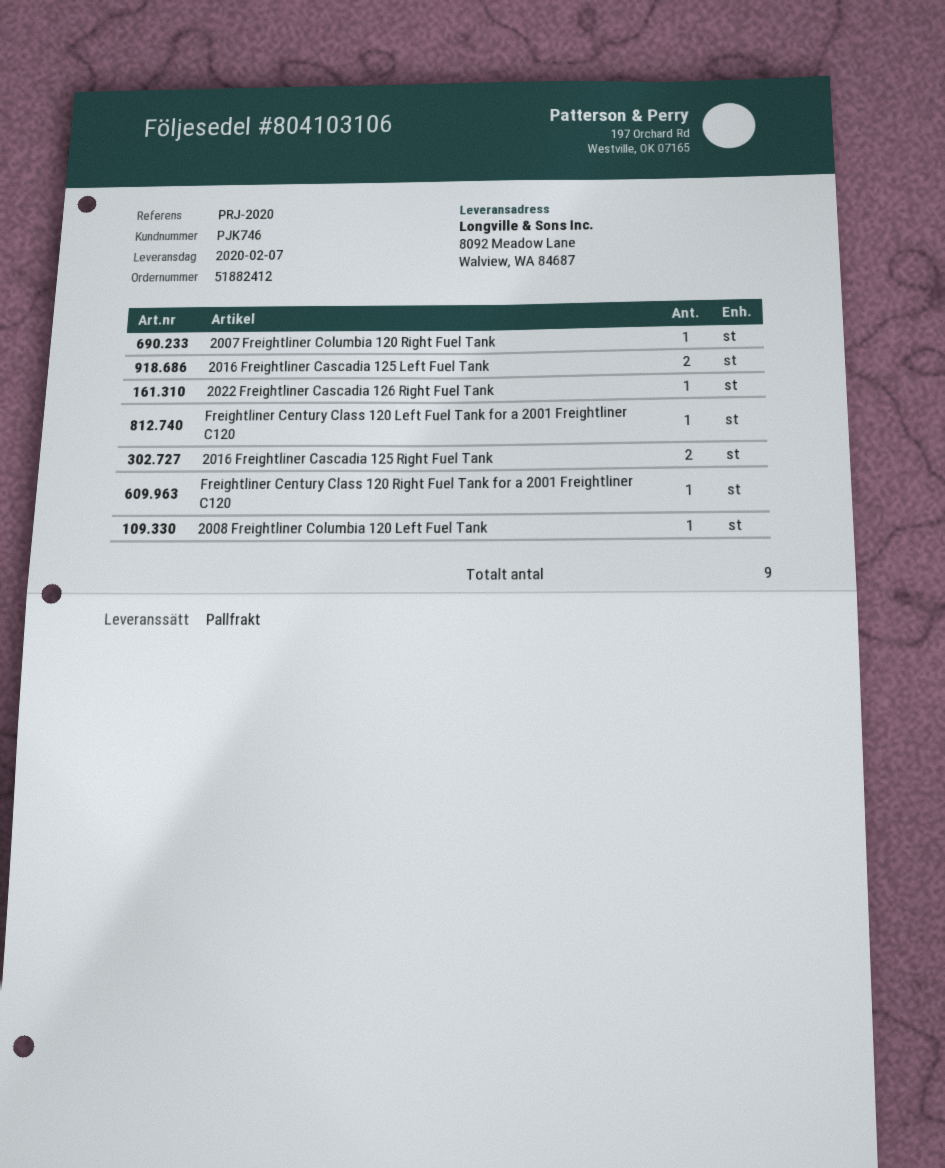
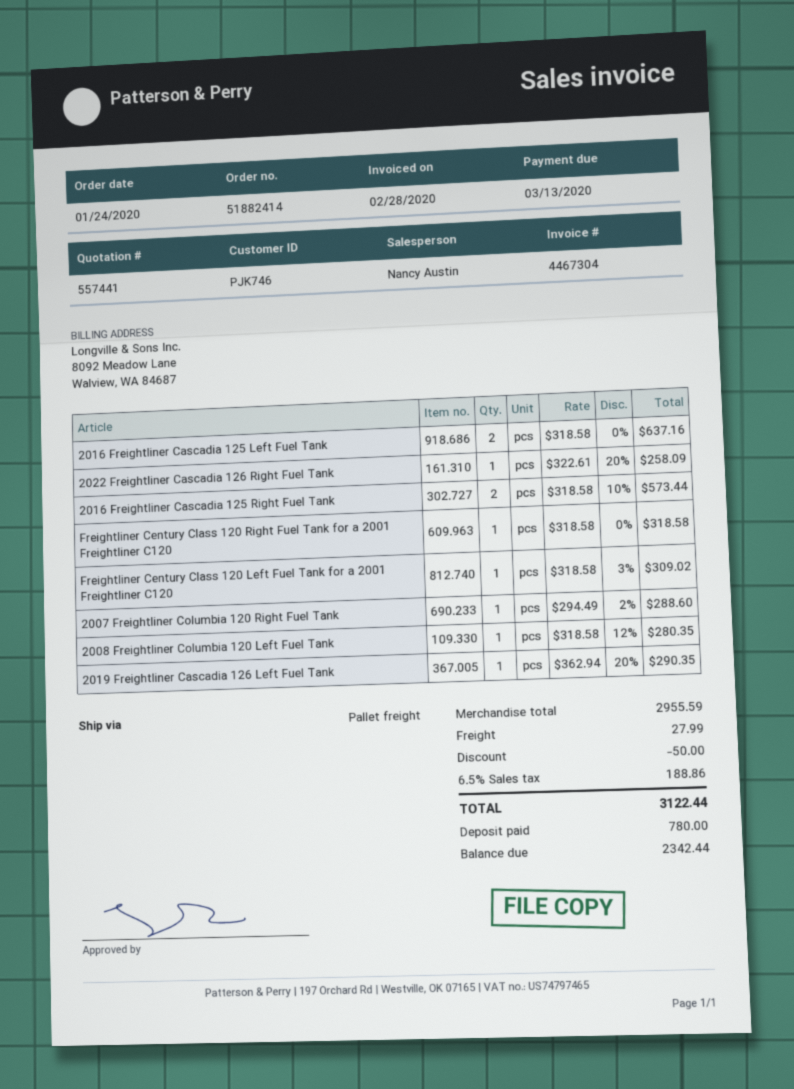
order number: 51882412 -> 51882414
2019 Freightliner Cascadia 126 Left Fuel Tank: none -> 1

